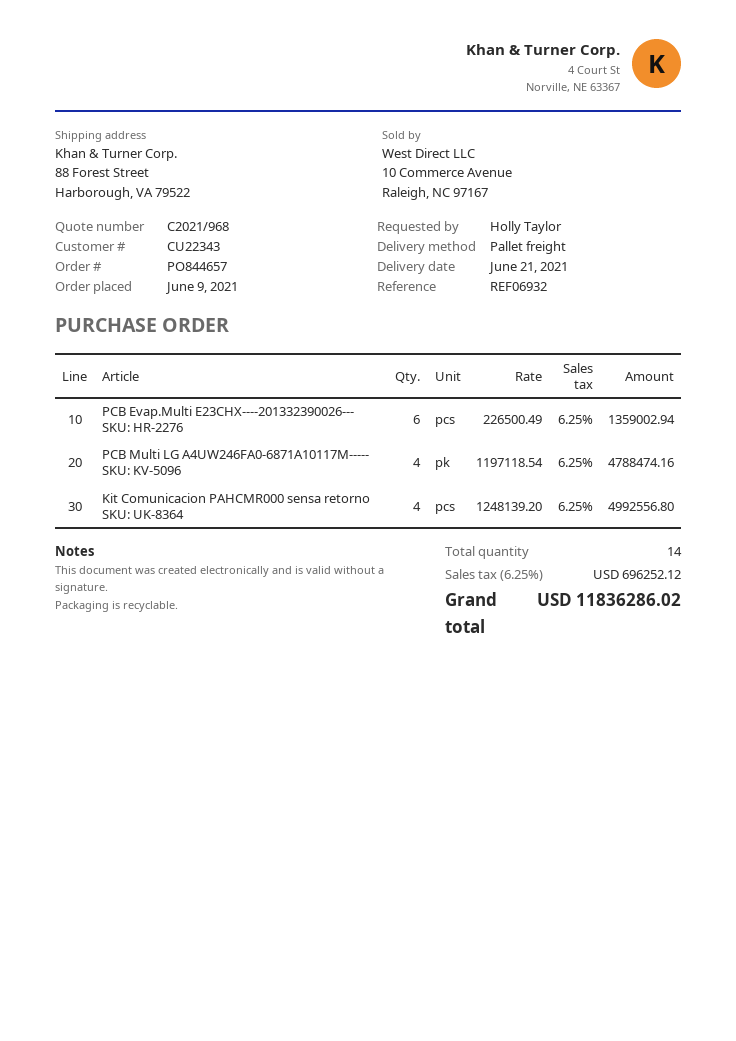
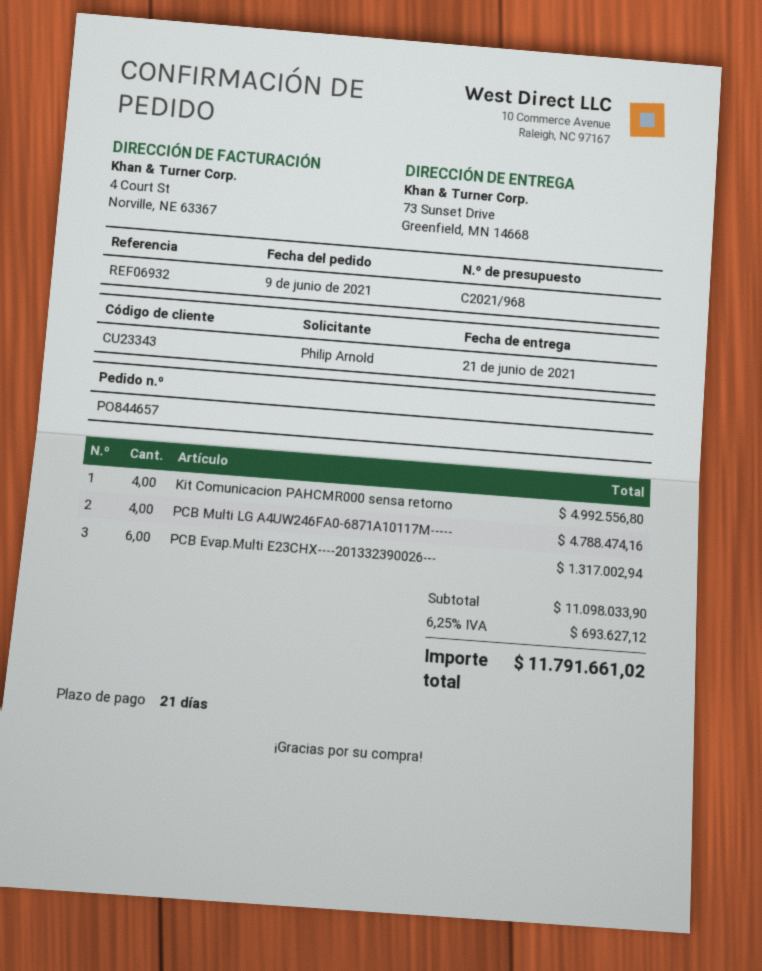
customer number: CU22343 -> CU23343
ordered by: Holly Taylor -> Philip Arnold
ship to: 88 Forest Street, Harborough, VA 79522 -> 73 Sunset Drive, Greenfield, MN 14668
PCB Evap.Multi E23CHX----201332390026---: 6 for 1359002.94 -> 6 for 1317002.94
tax: 6.25% = 696252.12 -> 6.25% = 693627.12
total: 11836286.02 -> 11791661.02

